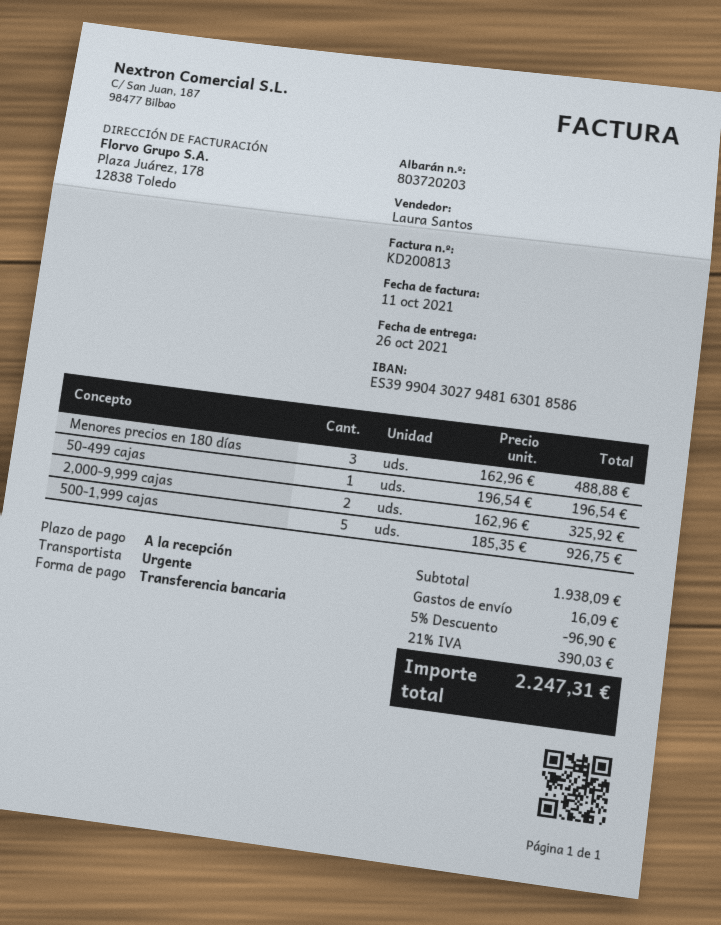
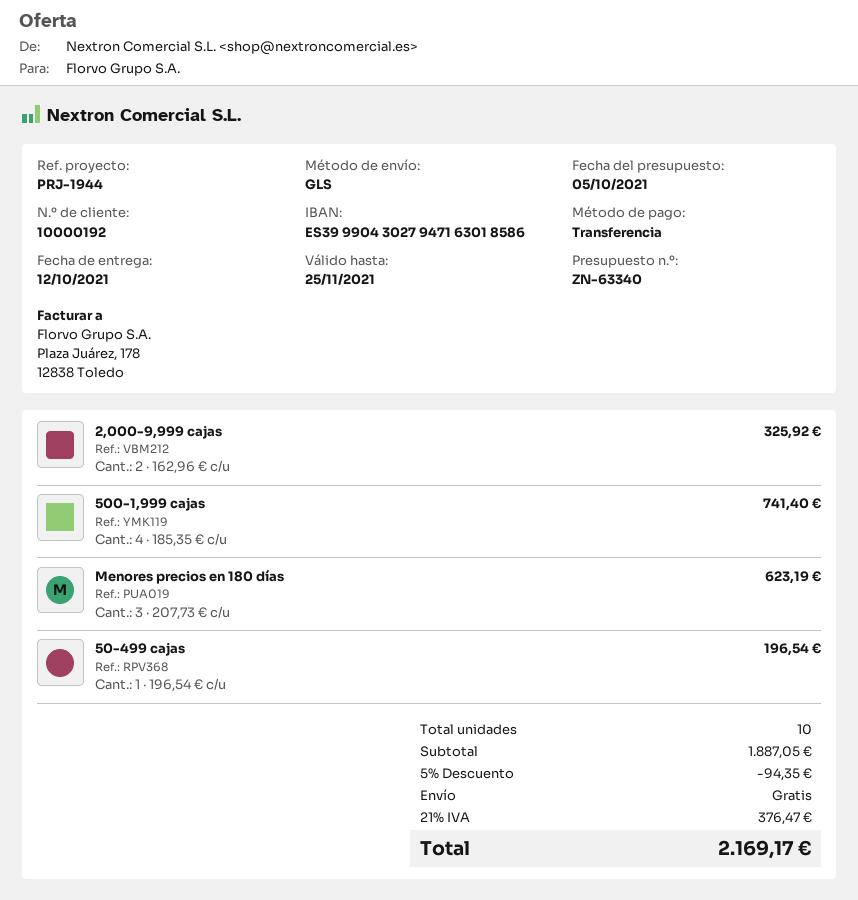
delivery date: 2021-10-26 -> 2021-10-12
bank account: ES3999043027948163018586 -> ES3999043027947163018586
shipping method: express -> GLS
Menores precios en 180 días: 3 x 162.96 = 488.88 -> 3 x 207.73 = 623.19
500-1,999 cajas: 5 x 185.35 = 926.75 -> 4 x 185.35 = 741.40
subtotal: 1938.09 -> 1887.05
discount: 5% = 96.90 -> 5% = 94.35
shipping: 16.09 -> 0.00
tax: 21% = 390.03 -> 21% = 376.47
total: 2247.31 -> 2169.17

